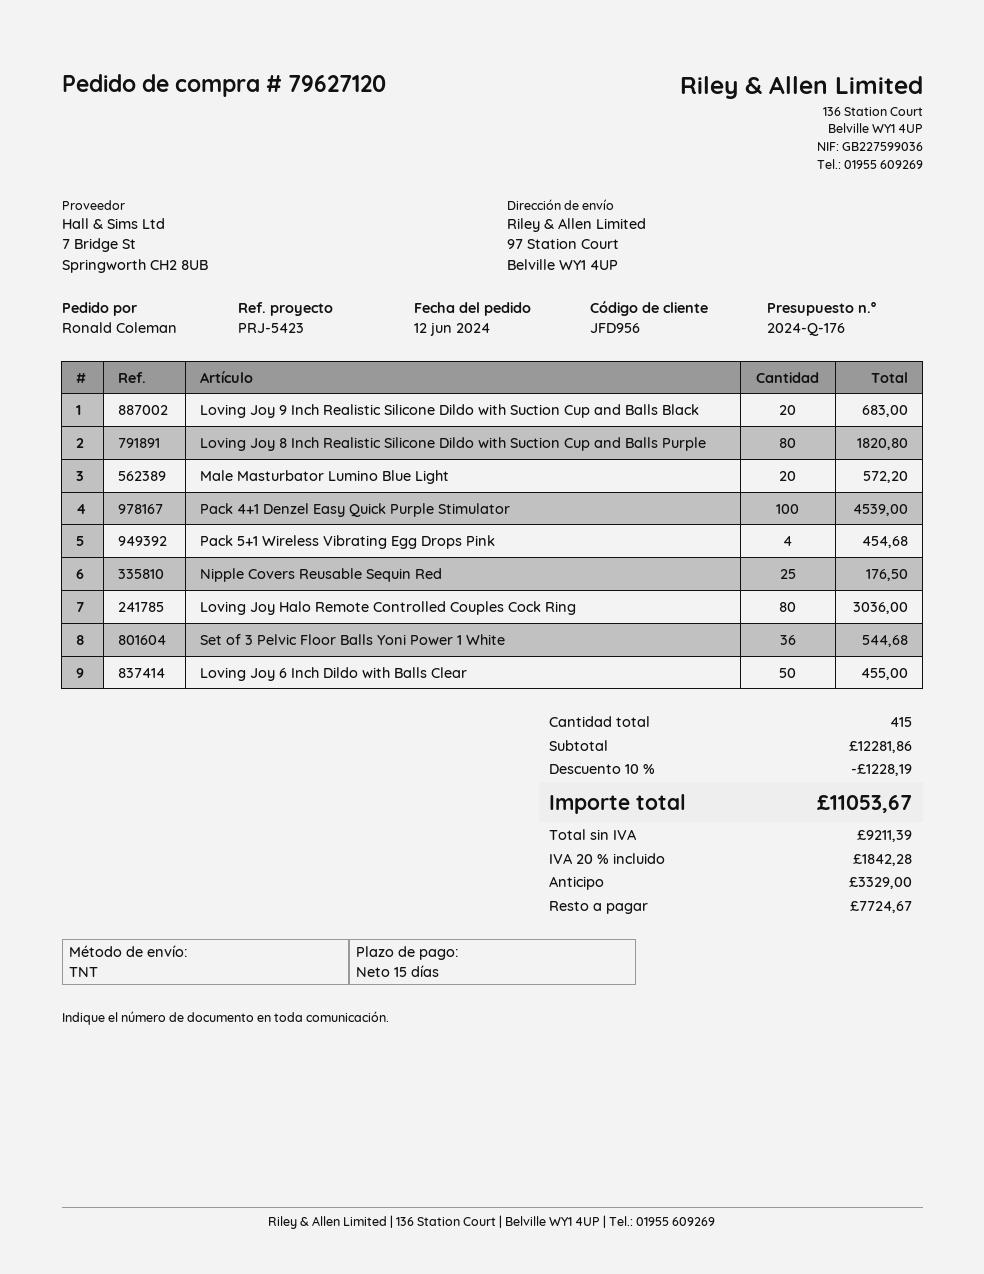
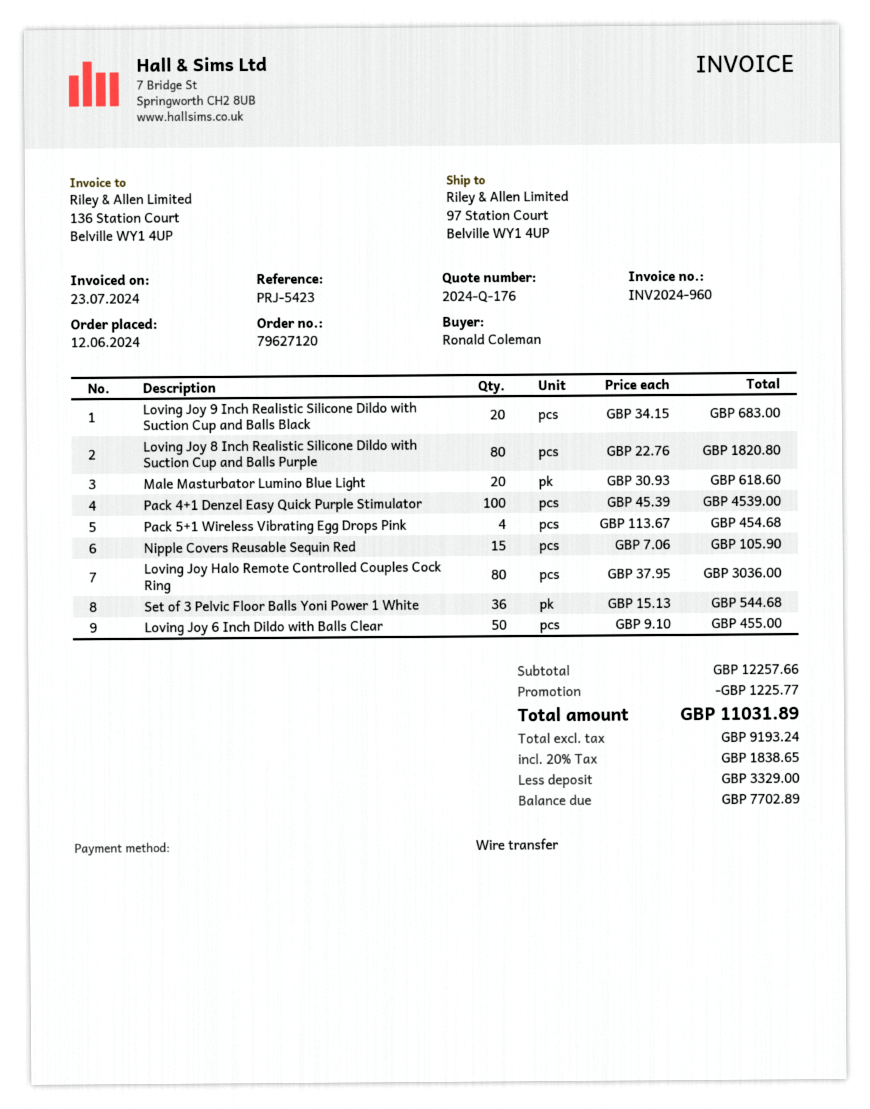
Male Masturbator Lumino Blue Light: 20 for 572.20 -> 20 for 618.60
Nipple Covers Reusable Sequin Red: 25 for 176.50 -> 15 for 105.90
subtotal: 12281.86 -> 12257.66
discount: 1228.19 -> 1225.77
net: 9211.39 -> 9193.24
tax: 20% = 1842.28 -> 20% = 1838.65
total: 11053.67 -> 11031.89
balance: 7724.67 -> 7702.89

